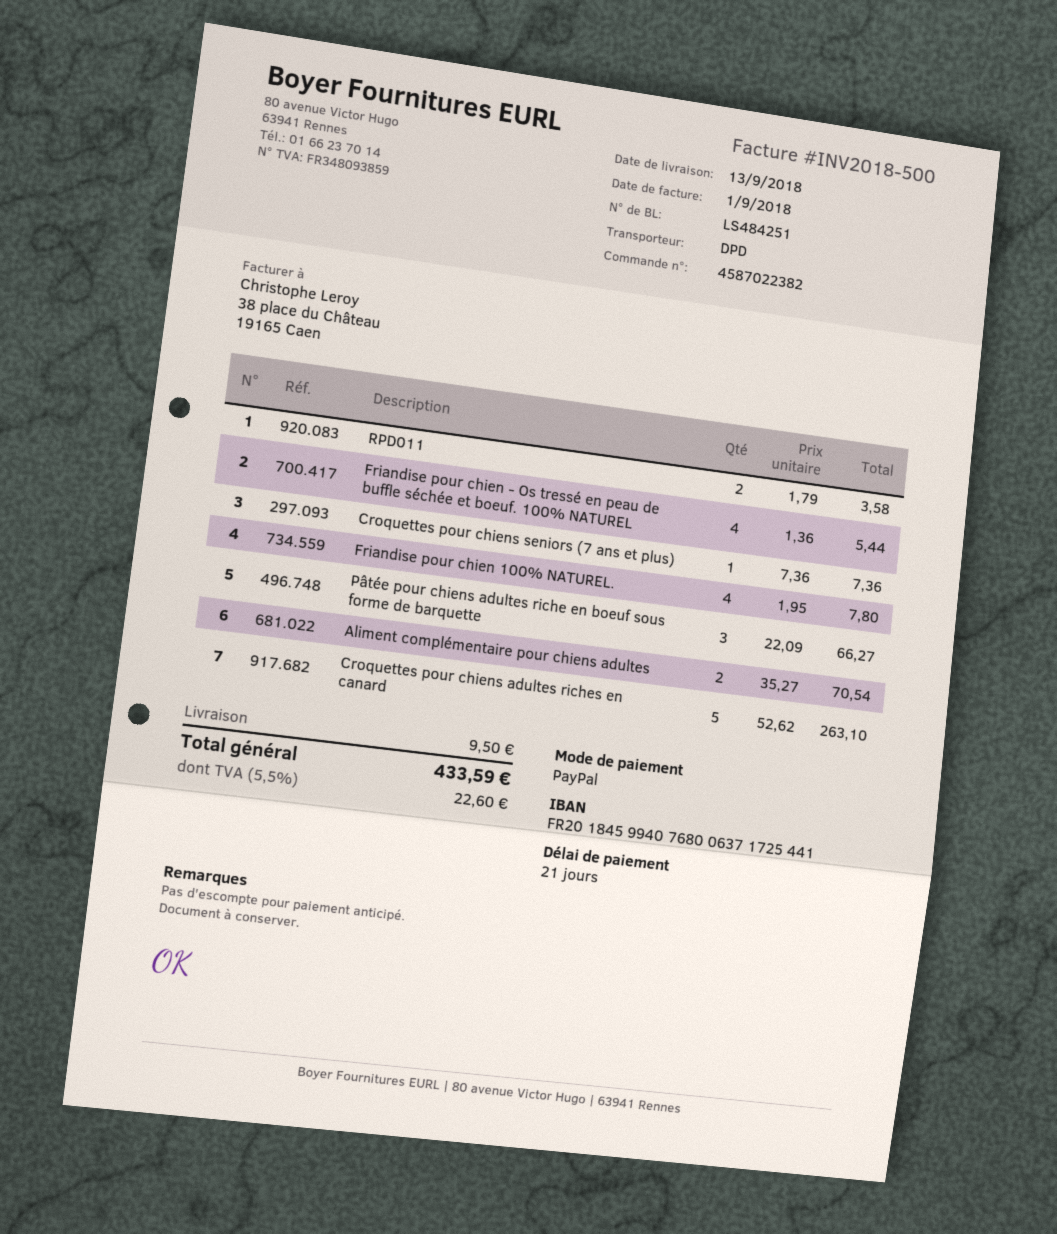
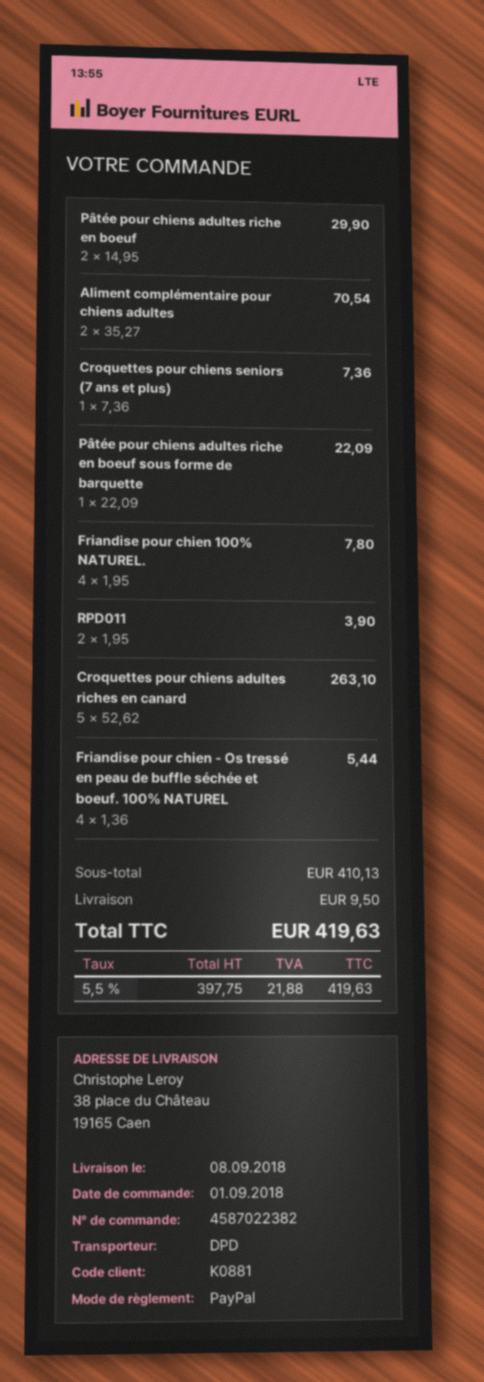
delivery date: 2018-09-13 -> 2018-09-08
RPD011: 2 x 1.79 = 3.58 -> 2 x 1.95 = 3.90
Pâtée pour chiens adultes riche en boeuf sous forme de barquette: 3 x 22.09 = 66.27 -> 1 x 22.09 = 22.09
Pâtée pour chiens adultes riche en boeuf: none -> 2 x 14.95 = 29.90
tax: 5.5% = 22.60 -> 5.5% = 21.88
total: 433.59 -> 419.63

